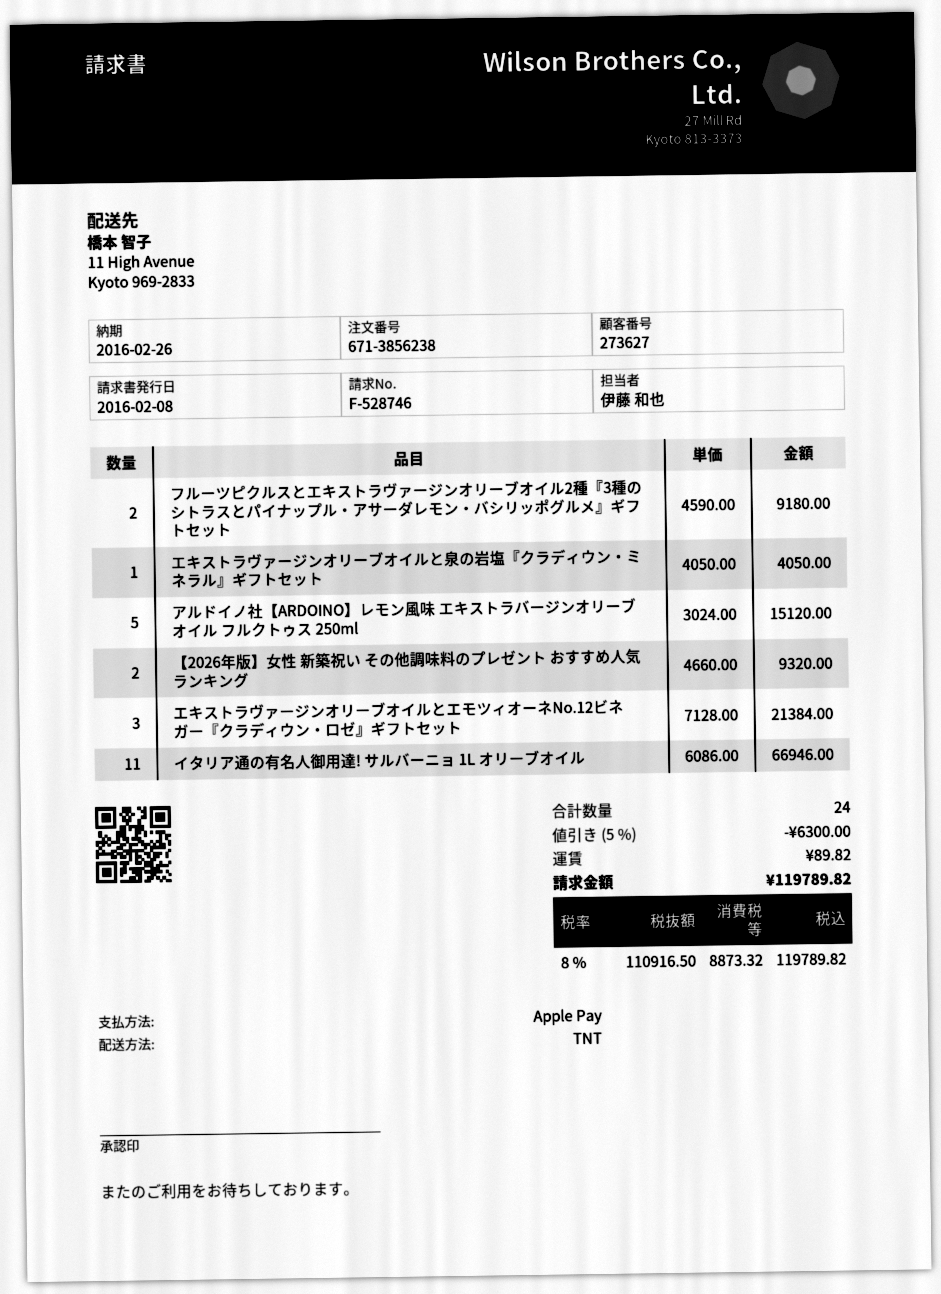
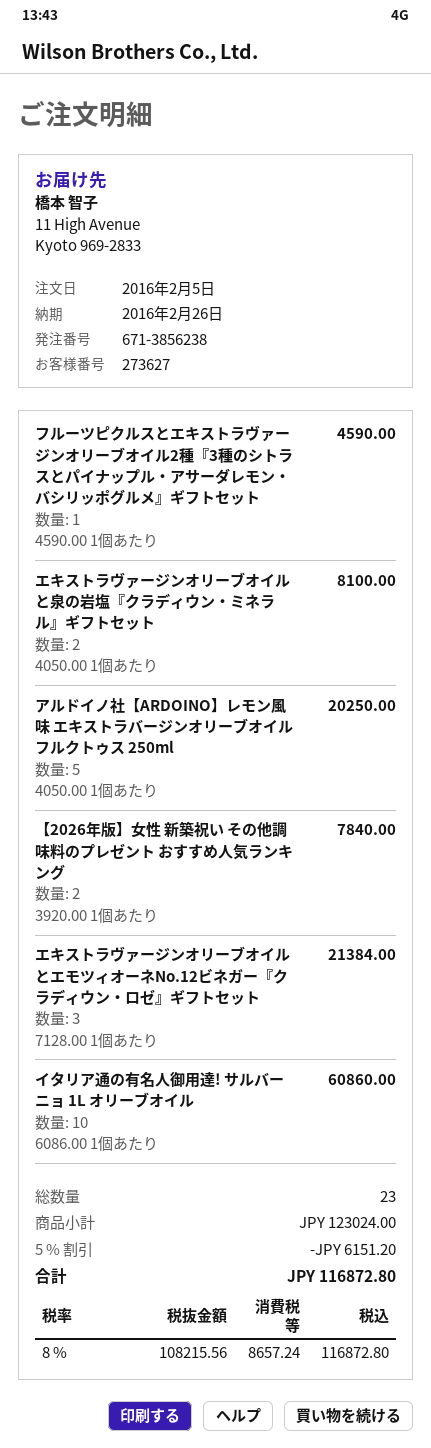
フルーツピクルスとエキストラヴァージンオリーブオイル2種『3種のシトラスとパイナップル・アサーダレモン・バシリッポグルメ』ギフトセット: 2 x 4590.00 = 9180.00 -> 1 x 4590.00 = 4590.00
エキストラヴァージンオリーブオイルと泉の岩塩『クラディウン・ミネラル』ギフトセット: 1 x 4050.00 = 4050.00 -> 2 x 4050.00 = 8100.00
アルドイノ社【ARDOINO】レモン風味 エキストラバージンオリーブオイル フルクトゥス 250ml: 5 x 3024.00 = 15120.00 -> 5 x 4050.00 = 20250.00
【2026年版】女性 新築祝い その他調味料のプレゼント おすすめ人気ランキング: 2 x 4660.00 = 9320.00 -> 2 x 3920.00 = 7840.00
イタリア通の有名人御用達! サルバーニョ 1L オリーブオイル: 11 x 6086.00 = 66946.00 -> 10 x 6086.00 = 60860.00
total quantity: 24 -> 23
discount: 5% = 6300.00 -> 5% = 6151.20
shipping: 89.82 -> none
net: 110916.50 -> 108215.56
tax: 8% = 8873.32 -> 8% = 8657.24
total: 119789.82 -> 116872.80

